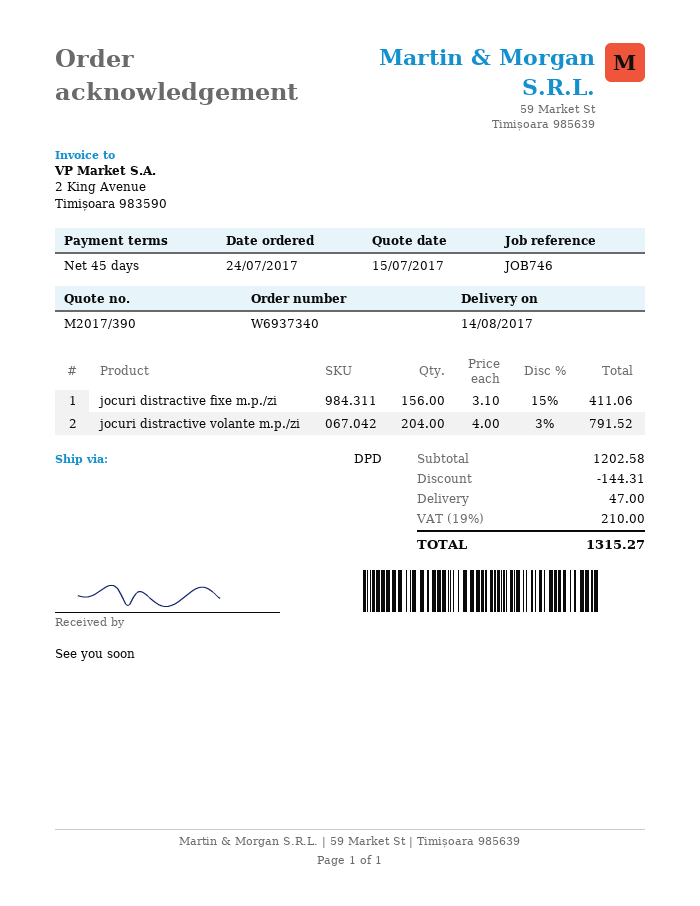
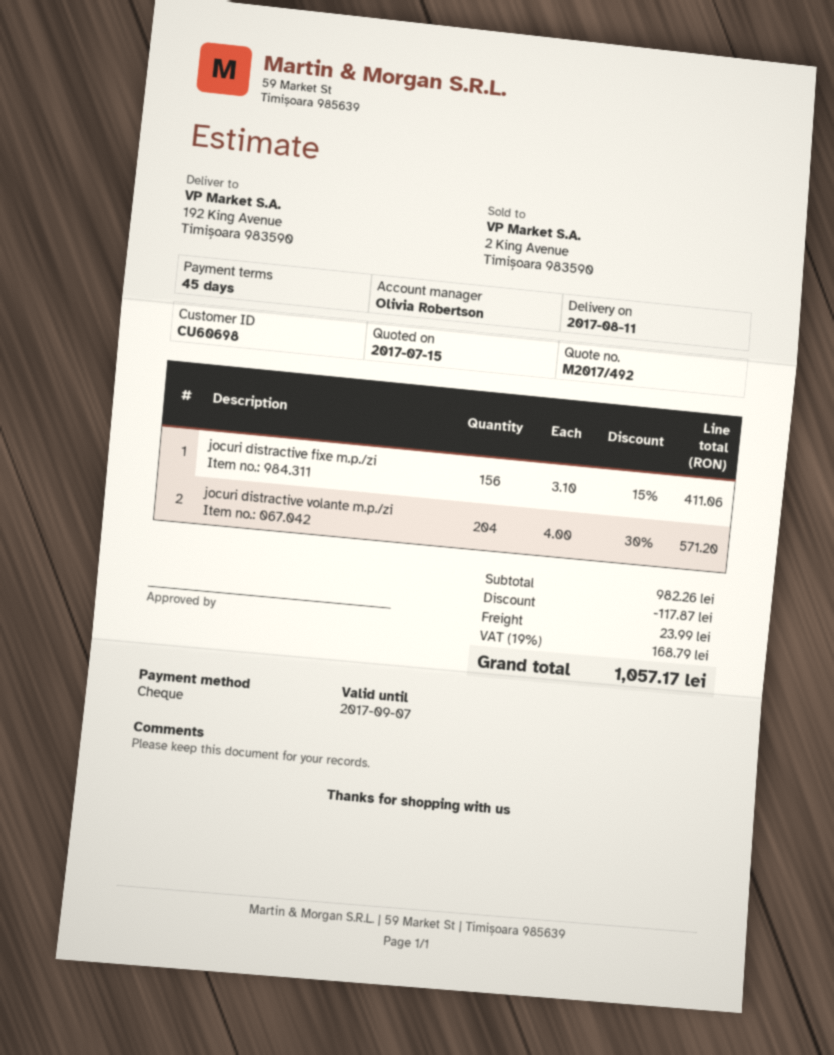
quote number: M2017/390 -> M2017/492
delivery date: 2017-08-14 -> 2017-08-11
jocuri distractive volante m.p./zi: 204 x 4.00 - 3% = 791.52 -> 204 x 4.00 - 30% = 571.20
subtotal: 1202.58 -> 982.26
discount: 144.31 -> 117.87
shipping: 47.00 -> 23.99
tax: 19% = 210.00 -> 19% = 168.79
total: 1315.27 -> 1057.17

